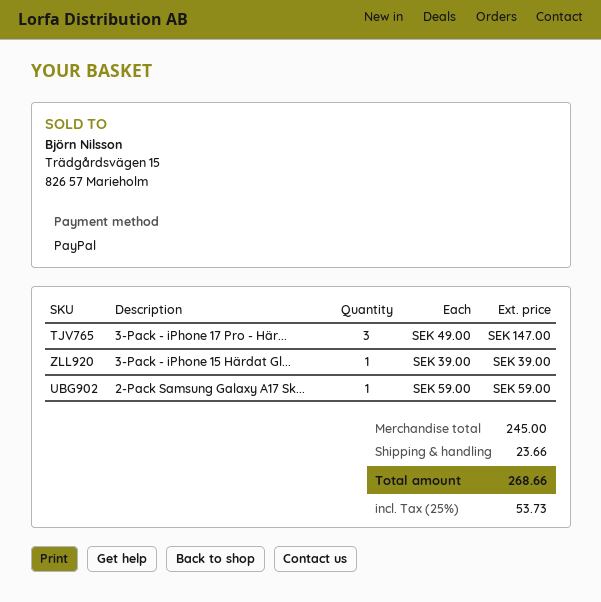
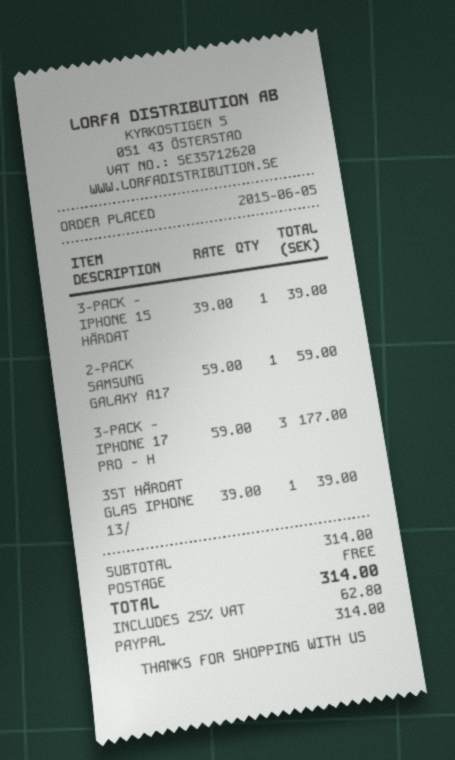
3-Pack - iPhone 17 Pro - Här...: 3 x 49.00 = 147.00 -> 3 x 59.00 = 177.00
3ST HÄRDAT GLAS IPHONE 13/: none -> 1 x 39.00 = 39.00
subtotal: 245.00 -> 314.00
shipping: 23.66 -> 0.00
tax: 25% = 53.73 -> 25% = 62.80
total: 268.66 -> 314.00

